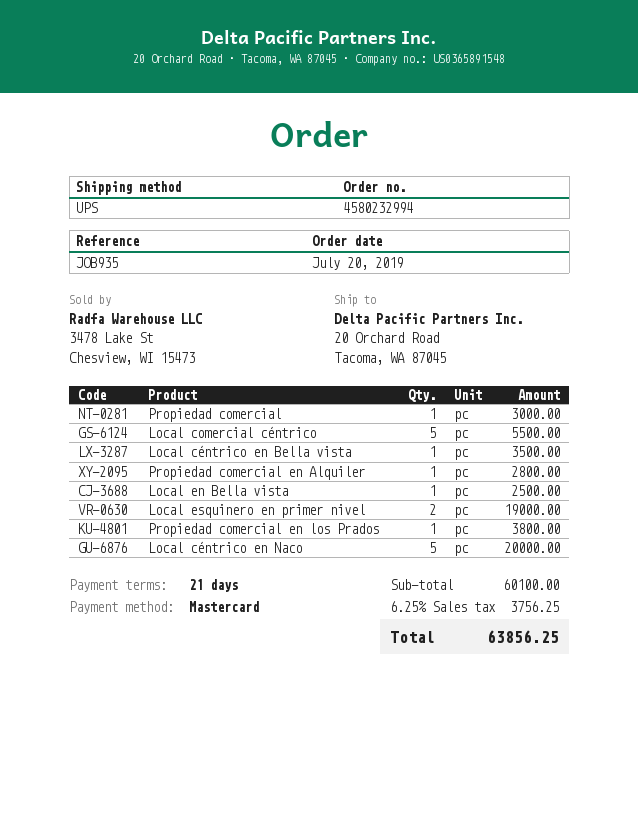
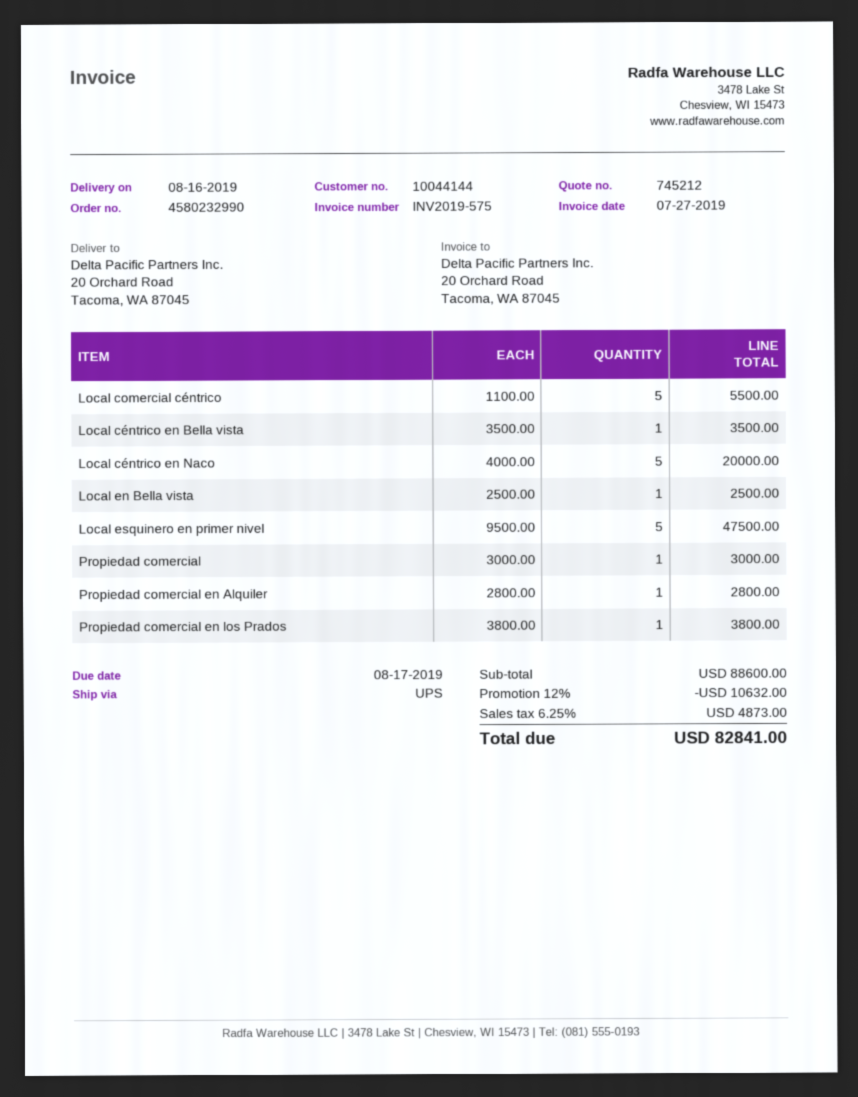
order number: 4580232994 -> 4580232990
Local esquinero en primer nivel: 2 for 19000.00 -> 5 for 47500.00
subtotal: 60100.00 -> 88600.00
discount: none -> 12% = 10632.00
tax: 6.25% = 3756.25 -> 6.25% = 4873.00
total: 63856.25 -> 82841.00

